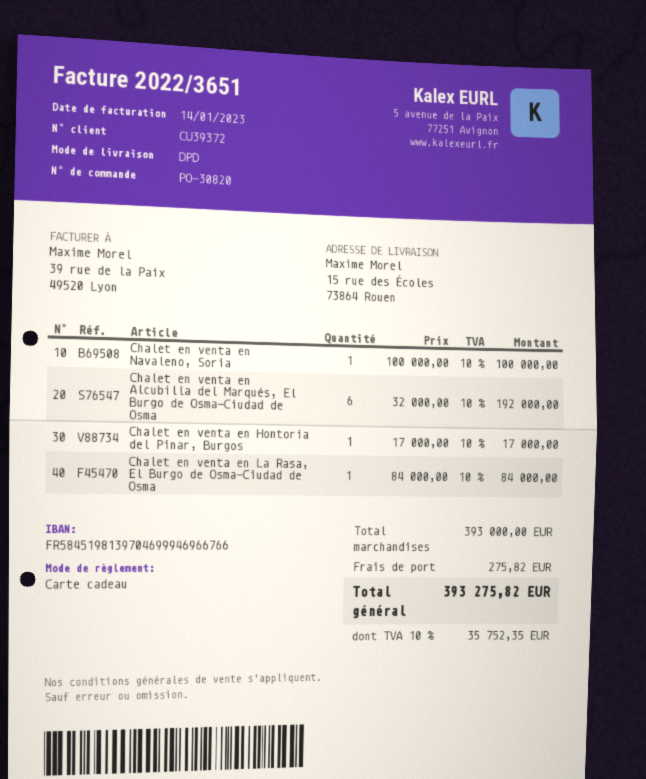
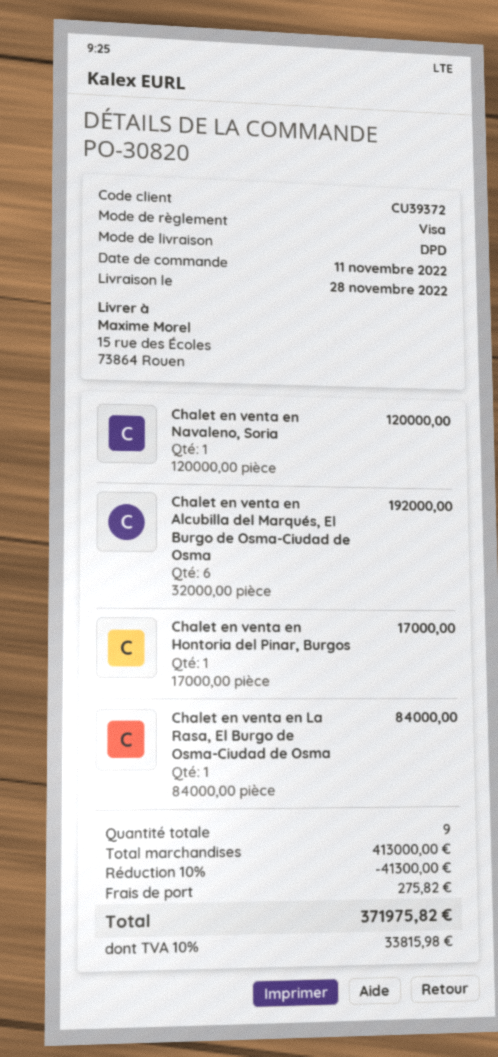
payment method: gift card -> Visa
Chalet en venta en Navaleno, Soria: 1 x 100000.00 = 100000.00 -> 1 x 120000.00 = 120000.00
subtotal: 393000.00 -> 413000.00
discount: none -> 10% = 41300.00
tax: 10% = 35752.35 -> 10% = 33815.98
total: 393275.82 -> 371975.82

